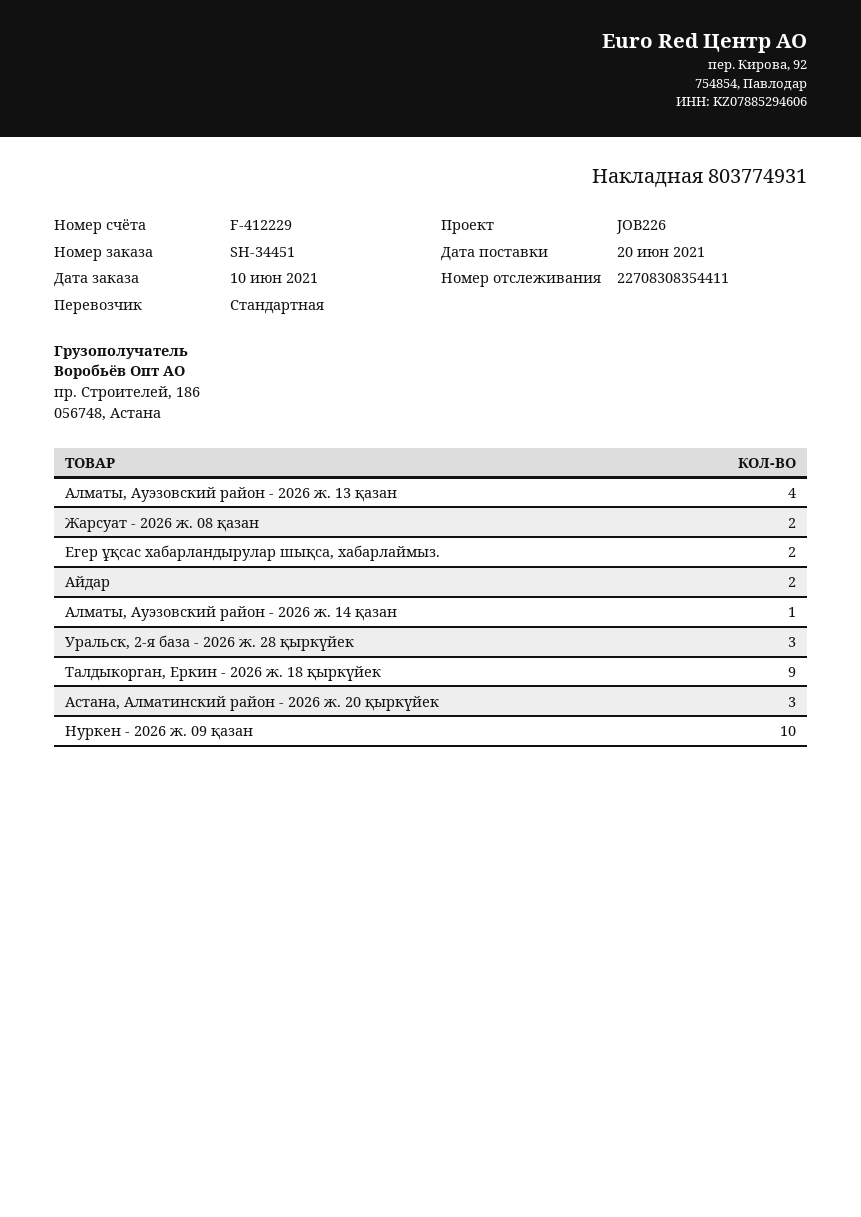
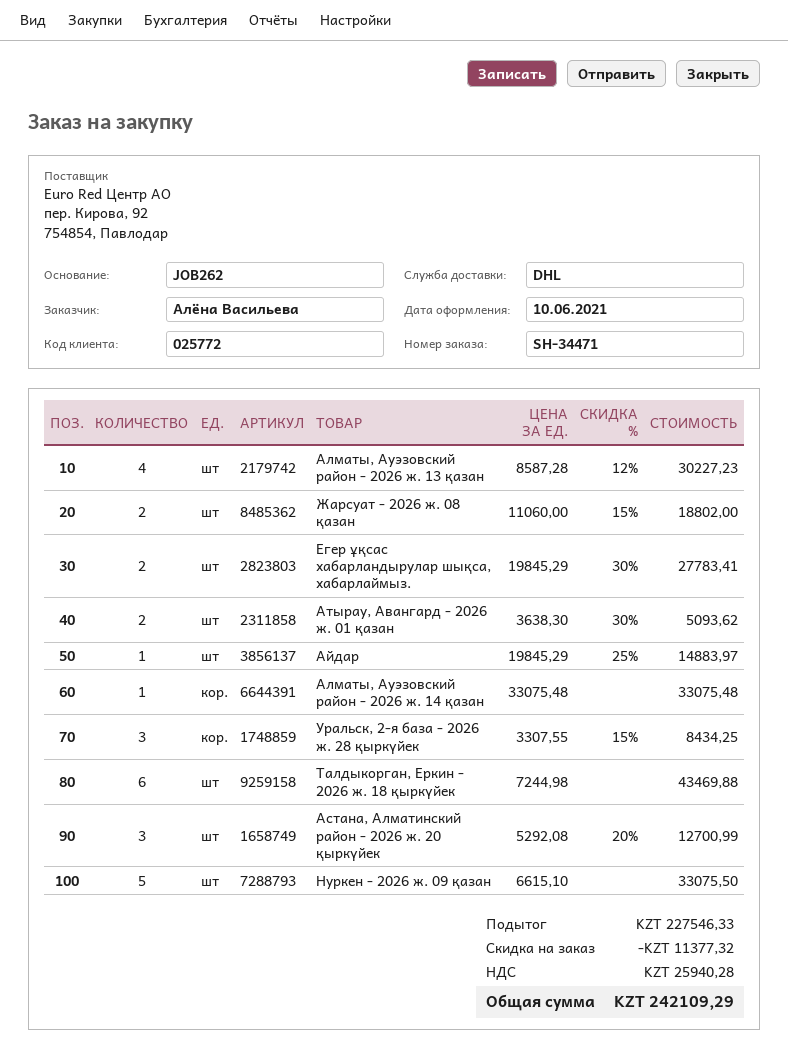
order number: SH-34451 -> SH-34471
reference: JOB226 -> JOB262
shipping method: standard -> DHL
Айдар: 2 -> 1
Талдыкорган, Еркин - 2026 ж. 18 қыркүйек: 9 -> 6
Нуркен - 2026 ж. 09 қазан: 10 -> 5
Атырау, Авангард - 2026 ж. 01 қазан: none -> 2

